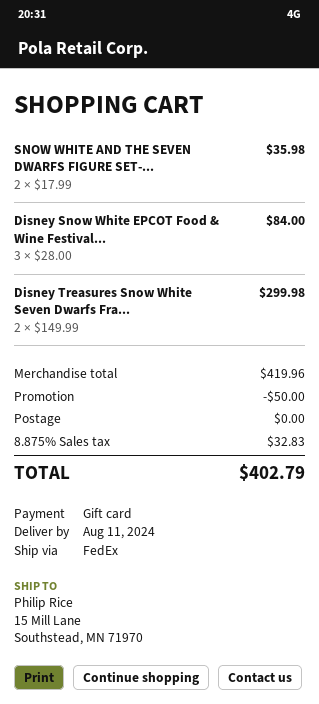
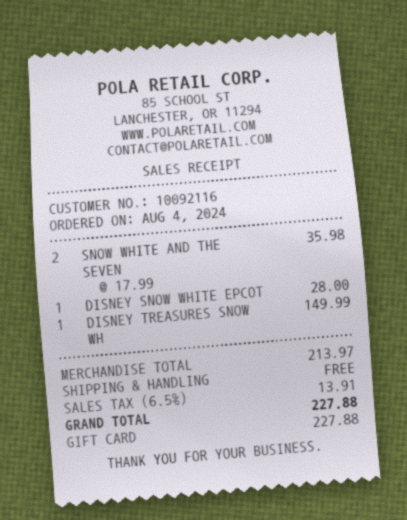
Disney Snow White EPCOT Food & Wine Festival...: 3 x 28.00 = 84.00 -> 1 x 28.00 = 28.00
Disney Treasures Snow White Seven Dwarfs Fra...: 2 x 149.99 = 299.98 -> 1 x 149.99 = 149.99
subtotal: 419.96 -> 213.97
discount: 50.00 -> none
tax: 8.875% = 32.83 -> 6.5% = 13.91
total: 402.79 -> 227.88

